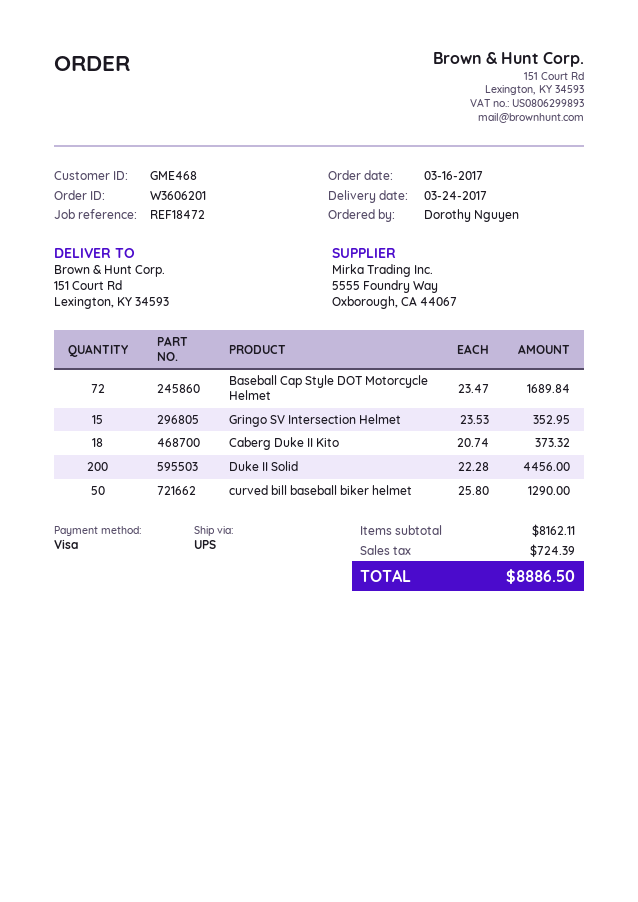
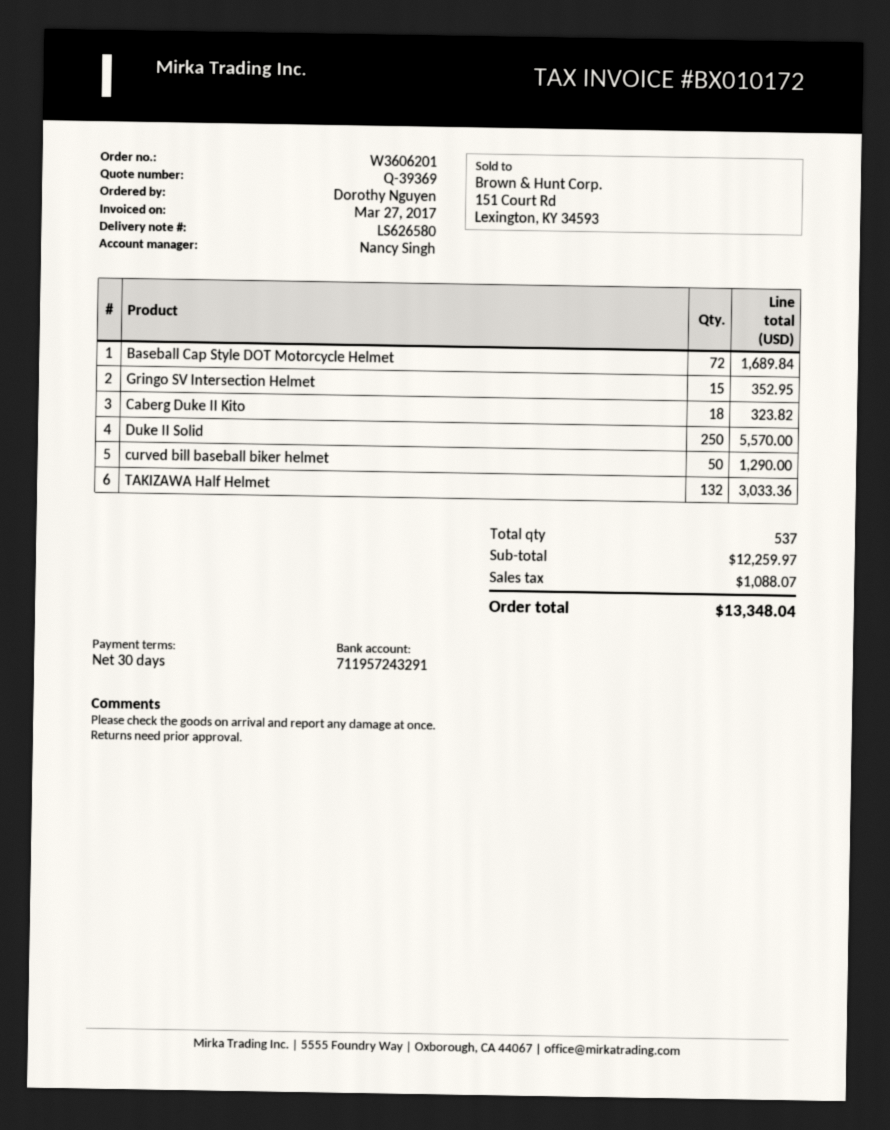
Caberg Duke II Kito: 18 for 373.32 -> 18 for 323.82
Duke II Solid: 200 for 4456.00 -> 250 for 5570.00
TAKIZAWA Half Helmet: none -> 132 for 3033.36
subtotal: 8162.11 -> 12259.97
tax: 724.39 -> 1088.07
total: 8886.50 -> 13348.04

